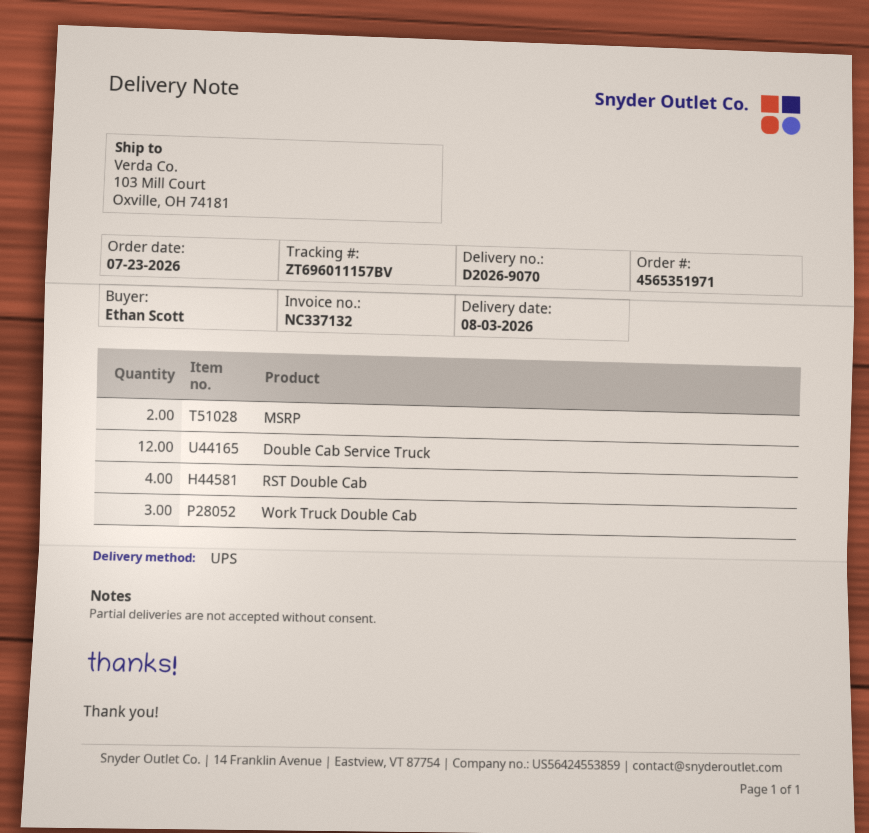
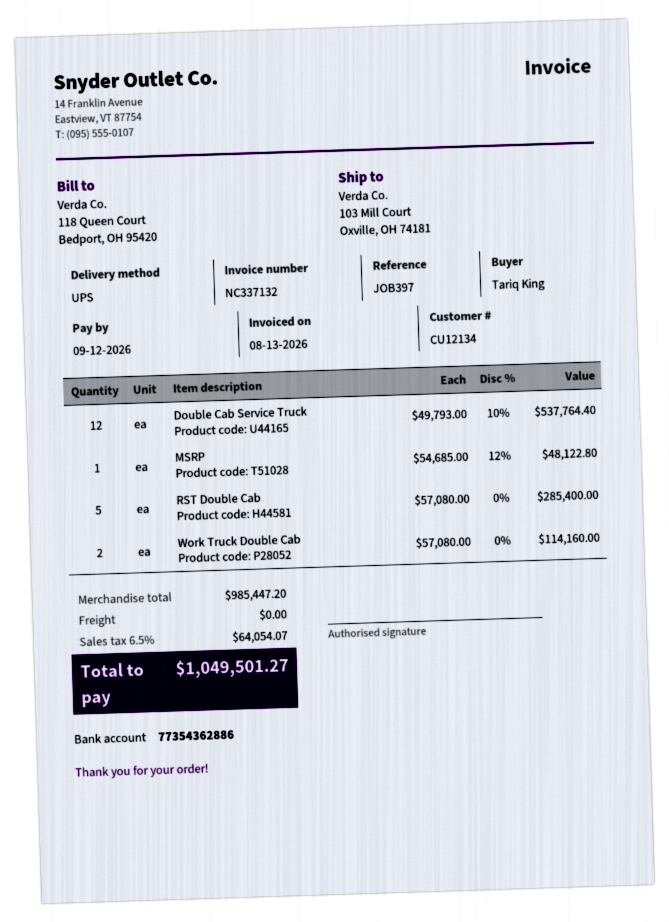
ordered by: Ethan Scott -> Tariq King
MSRP: 2 -> 1
RST Double Cab: 4 -> 5
Work Truck Double Cab: 3 -> 2

